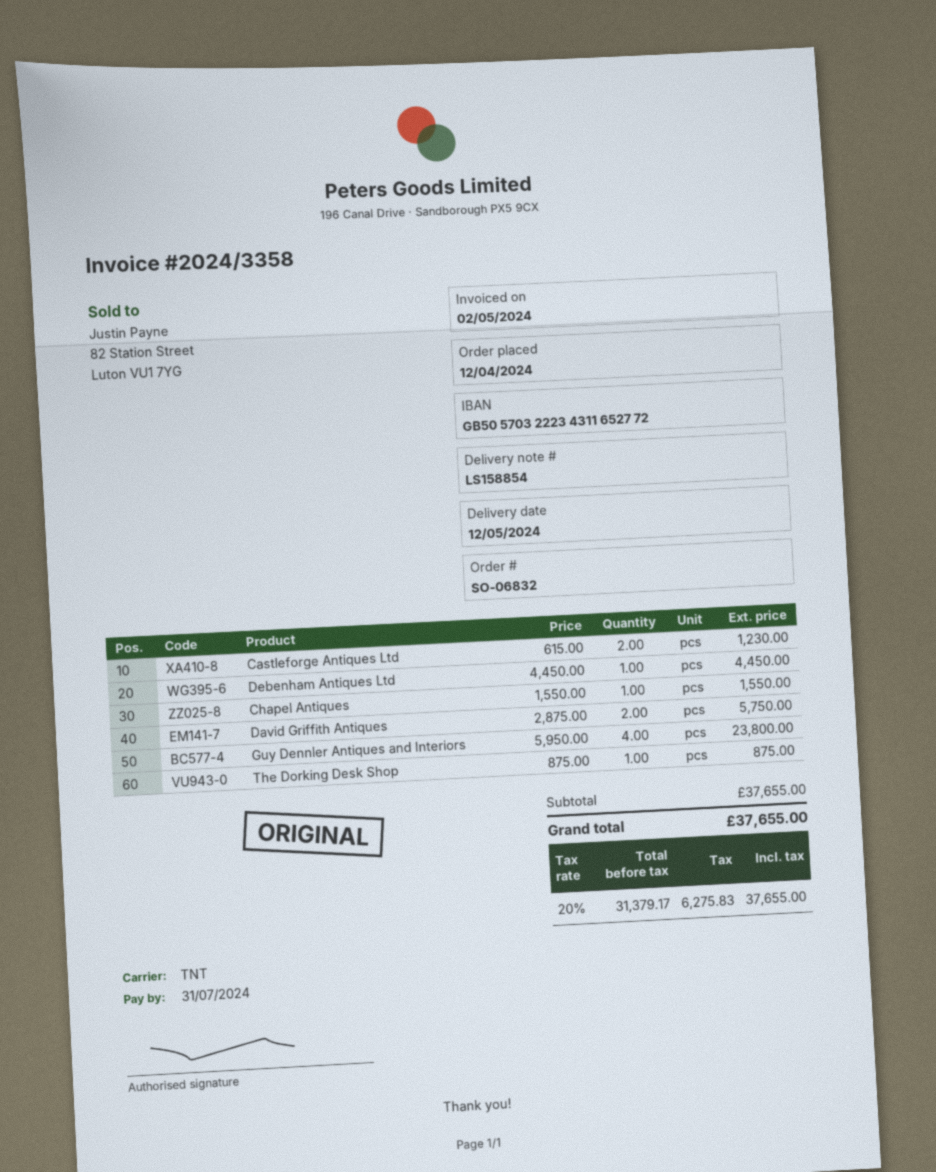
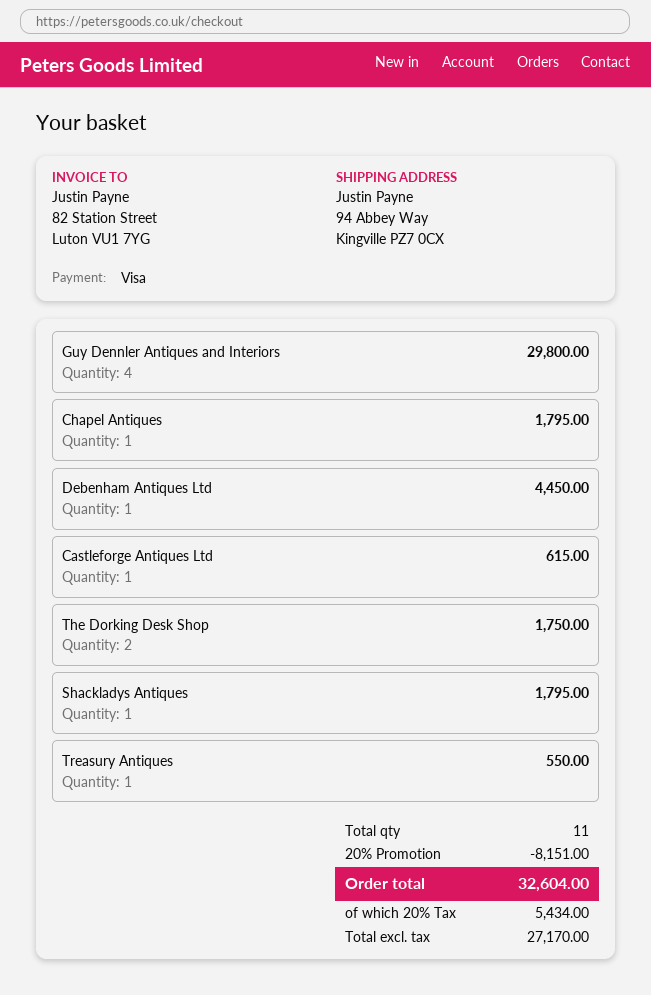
Castleforge Antiques Ltd: 2 for 1230.00 -> 1 for 615.00
Chapel Antiques: 1 for 1550.00 -> 1 for 1795.00
David Griffith Antiques: 2 for 5750.00 -> none
Guy Dennler Antiques and Interiors: 4 for 23800.00 -> 4 for 29800.00
The Dorking Desk Shop: 1 for 875.00 -> 2 for 1750.00
Shackladys Antiques: none -> 1 for 1795.00
Treasury Antiques: none -> 1 for 550.00
discount: none -> 20% = 8151.00
net: 31379.17 -> 27170.00
tax: 20% = 6275.83 -> 20% = 5434.00
total: 37655.00 -> 32604.00

